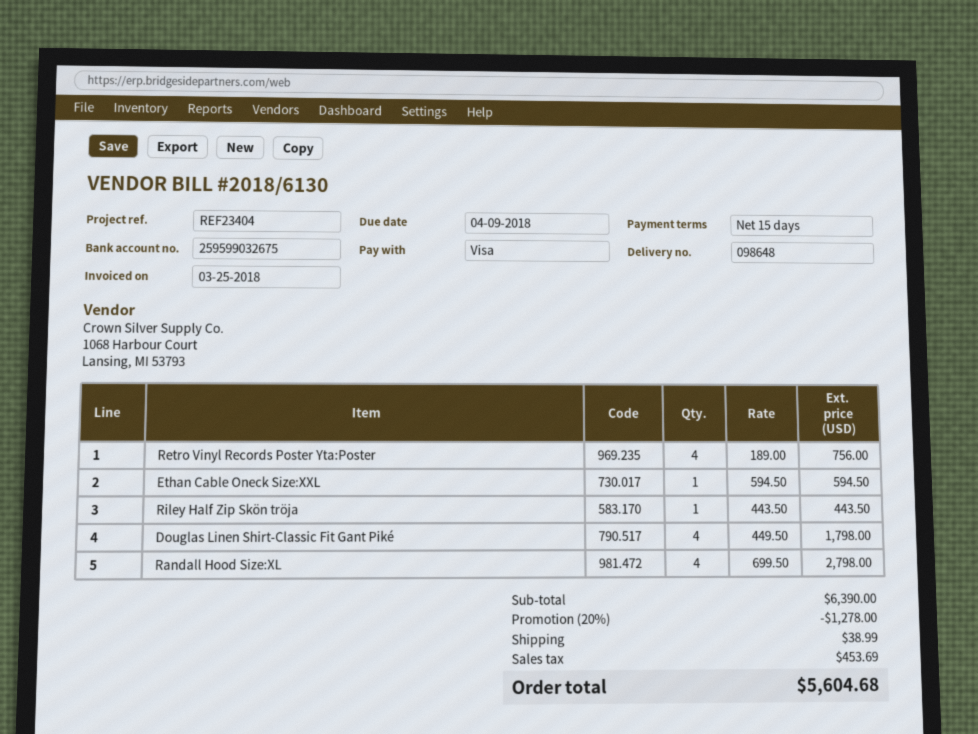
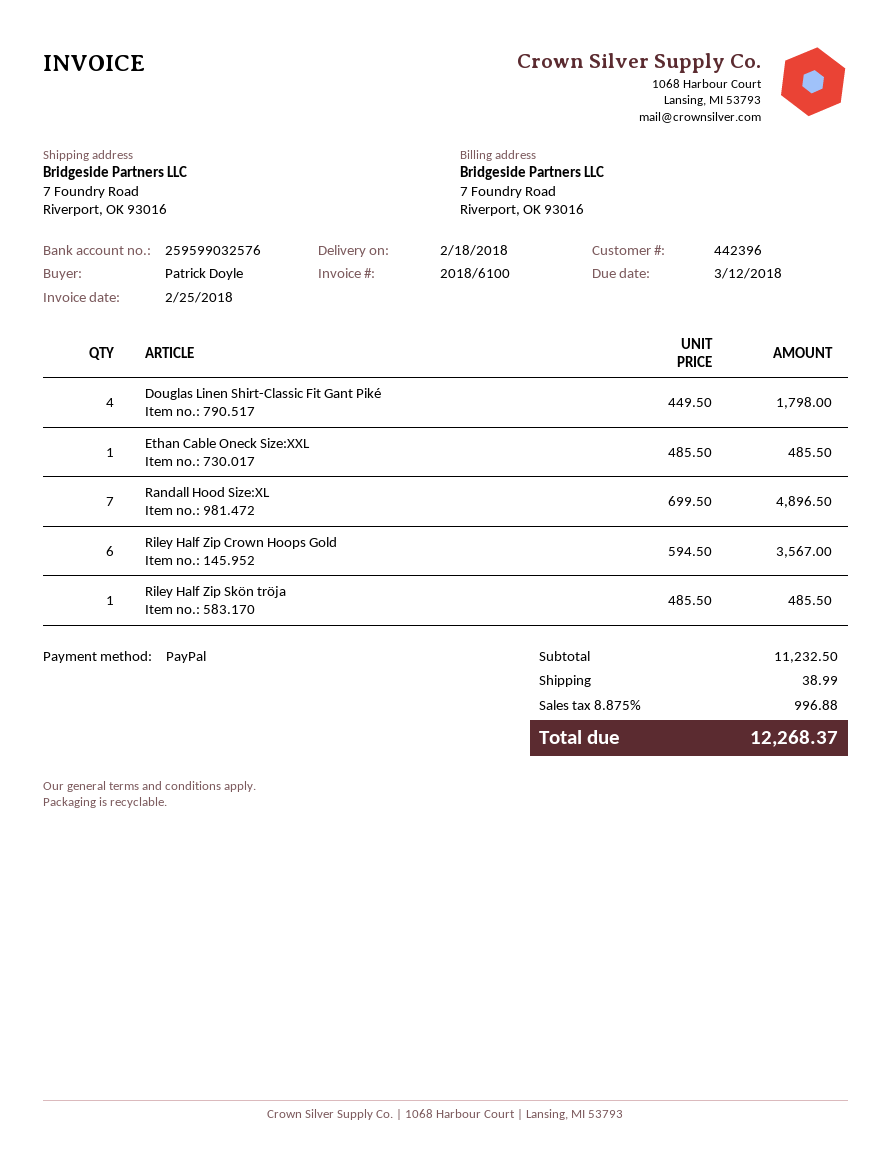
invoice number: 2018/6130 -> 2018/6100
invoice date: 2018-03-25 -> 2018-02-25
due date: 2018-04-09 -> 2018-03-12
payment method: Visa -> PayPal
bank account: 259599032675 -> 259599032576
Retro Vinyl Records Poster Yta:Poster: 4 x 189.00 = 756.00 -> none
Ethan Cable Oneck Size:XXL: 1 x 594.50 = 594.50 -> 1 x 485.50 = 485.50
Riley Half Zip Skön tröja: 1 x 443.50 = 443.50 -> 1 x 485.50 = 485.50
Randall Hood Size:XL: 4 x 699.50 = 2798.00 -> 7 x 699.50 = 4896.50
Riley Half Zip Crown Hoops Gold: none -> 6 x 594.50 = 3567.00
subtotal: 6390.00 -> 11232.50
discount: 20% = 1278.00 -> none
tax: 453.69 -> 996.88
total: 5604.68 -> 12268.37

